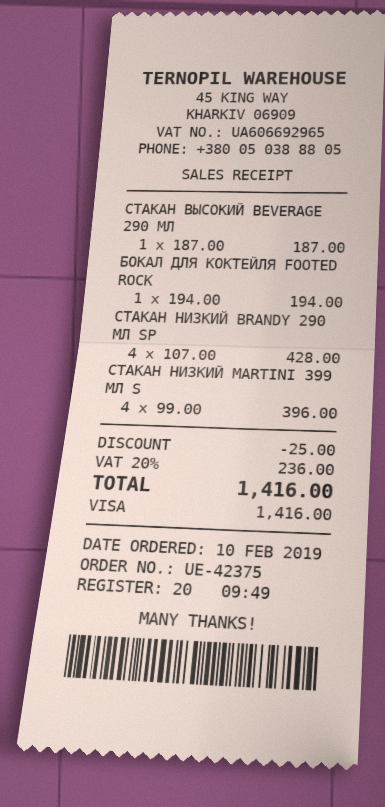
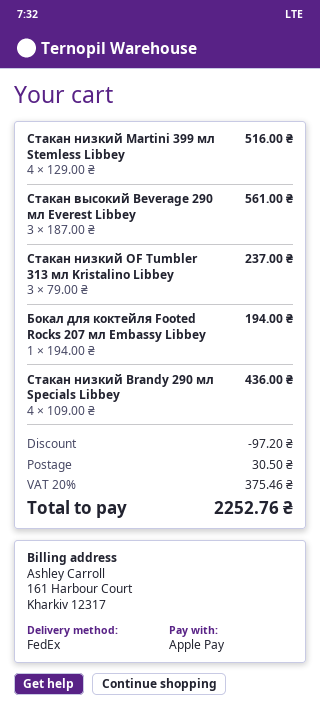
payment method: Visa -> Apple Pay
СТАКАН ВЫСОКИЙ BEVERAGE 290 МЛ: 1 x 187.00 = 187.00 -> 3 x 187.00 = 561.00
СТАКАН НИЗКИЙ BRANDY 290 МЛ SP: 4 x 107.00 = 428.00 -> 4 x 109.00 = 436.00
СТАКАН НИЗКИЙ MARTINI 399 МЛ S: 4 x 99.00 = 396.00 -> 4 x 129.00 = 516.00
Стакан низкий OF Tumbler 313 мл Kristalino Libbey: none -> 3 x 79.00 = 237.00
discount: 25.00 -> 97.20
shipping: none -> 30.50
tax: 20% = 236.00 -> 20% = 375.46
total: 1416.00 -> 2252.76

